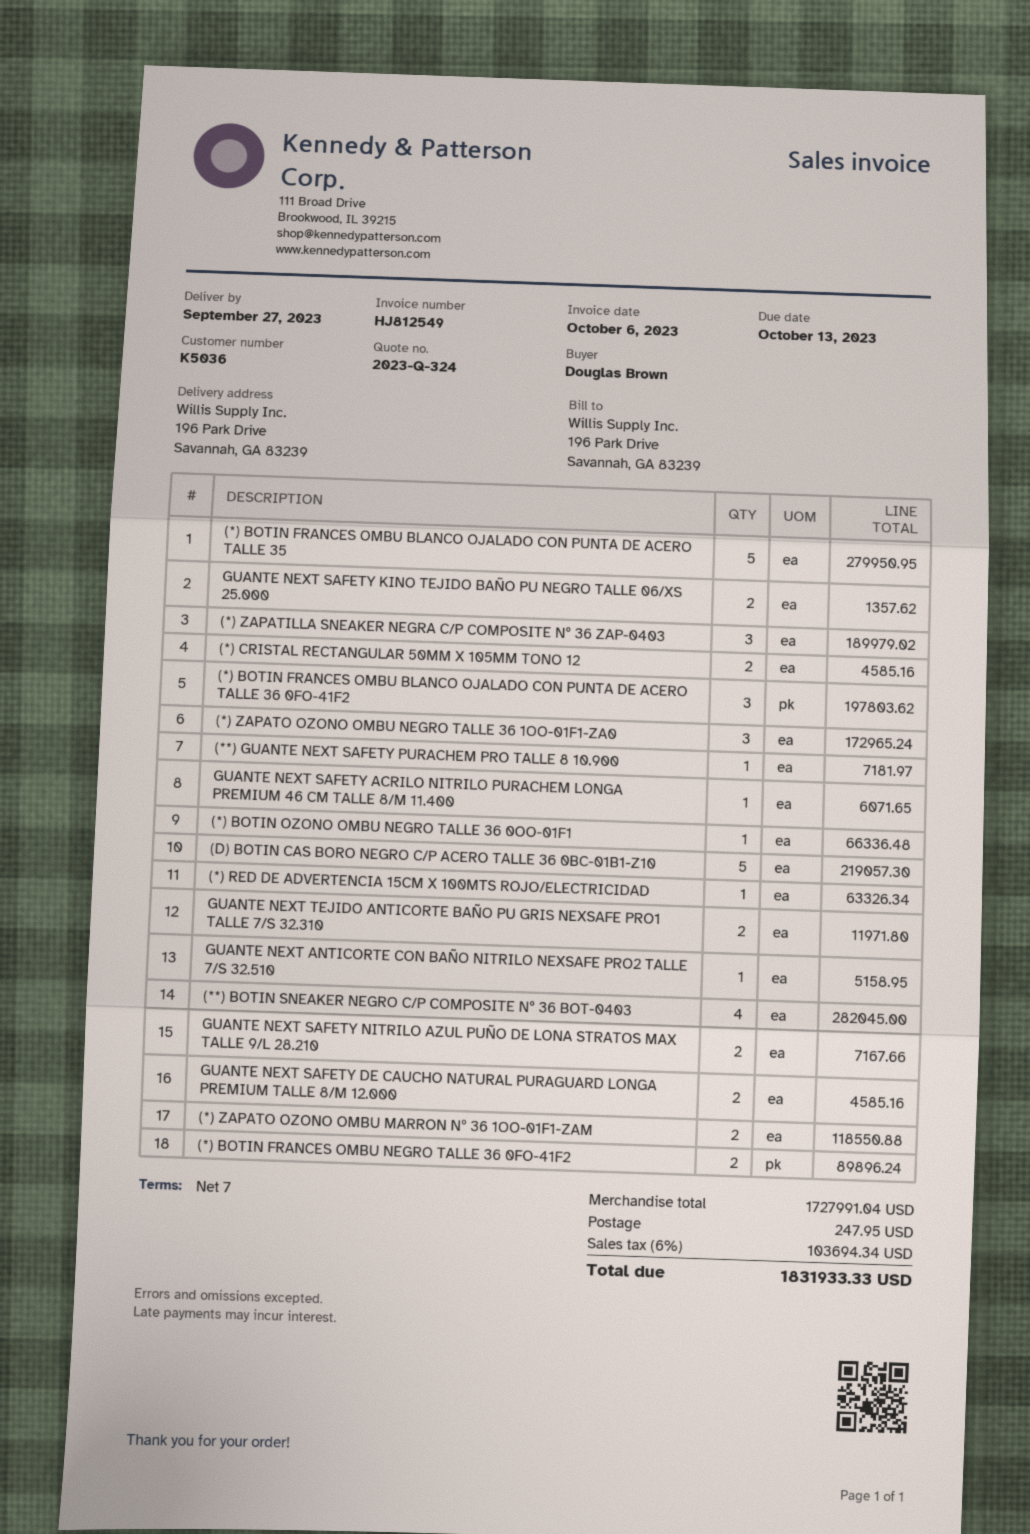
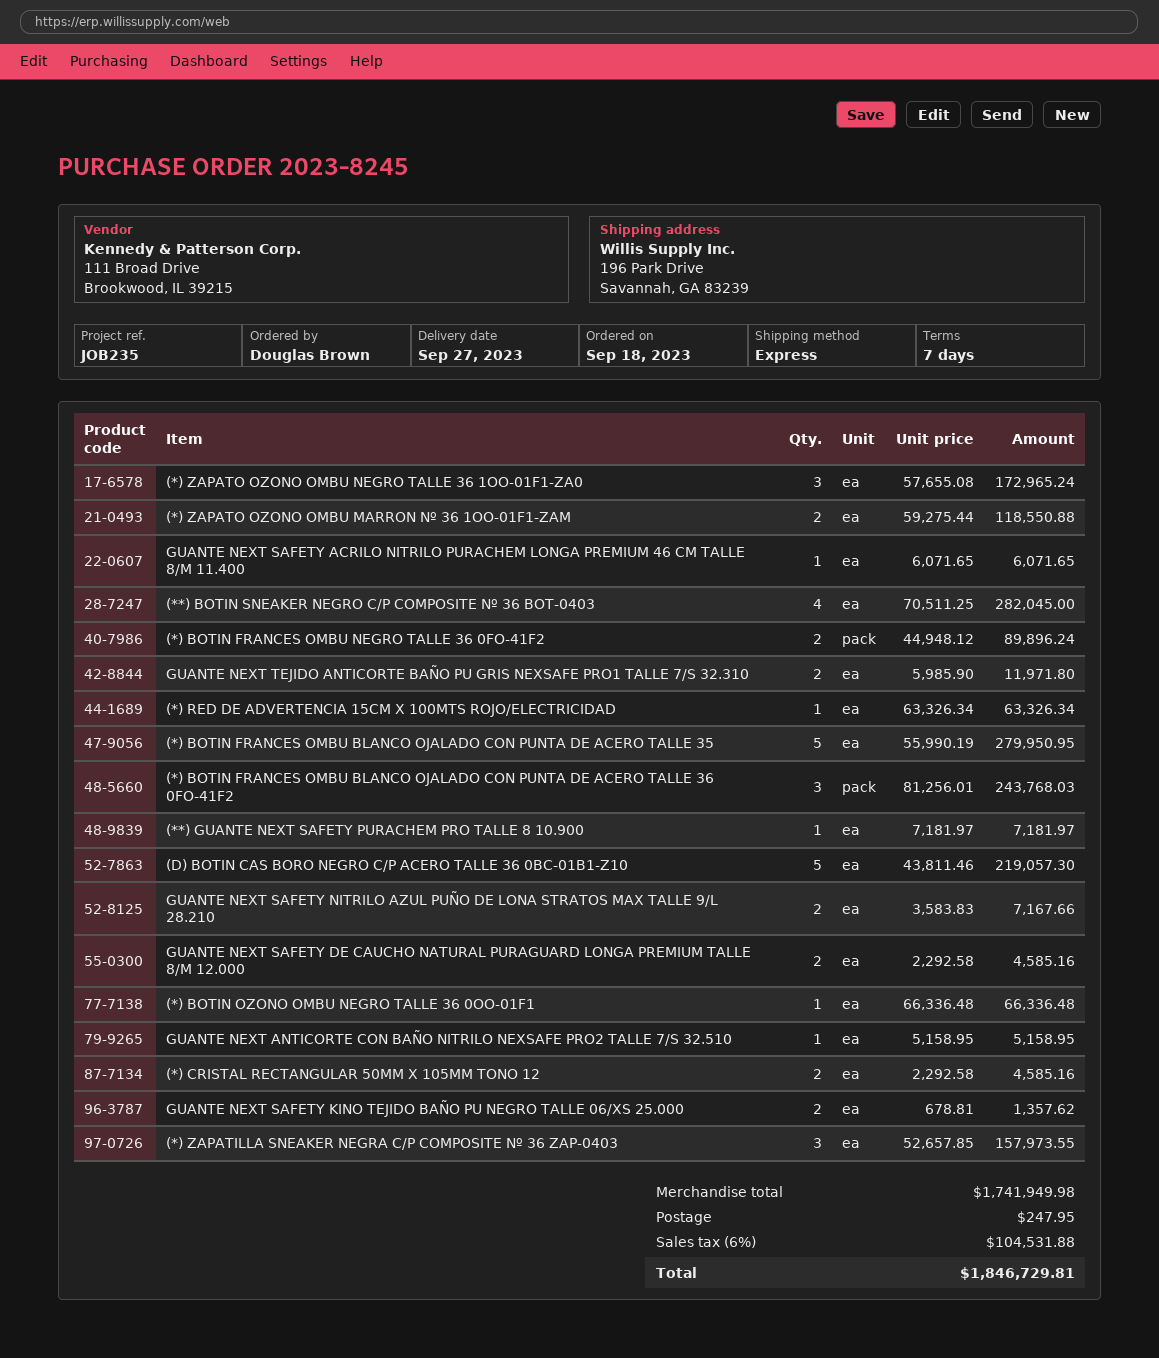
(*) ZAPATILLA SNEAKER NEGRA C/P COMPOSITE Nº 36 ZAP-0403: 3 for 189979.02 -> 3 for 157973.55
(*) BOTIN FRANCES OMBU BLANCO OJALADO CON PUNTA DE ACERO TALLE 36 0FO-41F2: 3 for 197803.62 -> 3 for 243768.03
subtotal: 1727991.04 -> 1741949.98
tax: 6% = 103694.34 -> 6% = 104531.88
total: 1831933.33 -> 1846729.81

